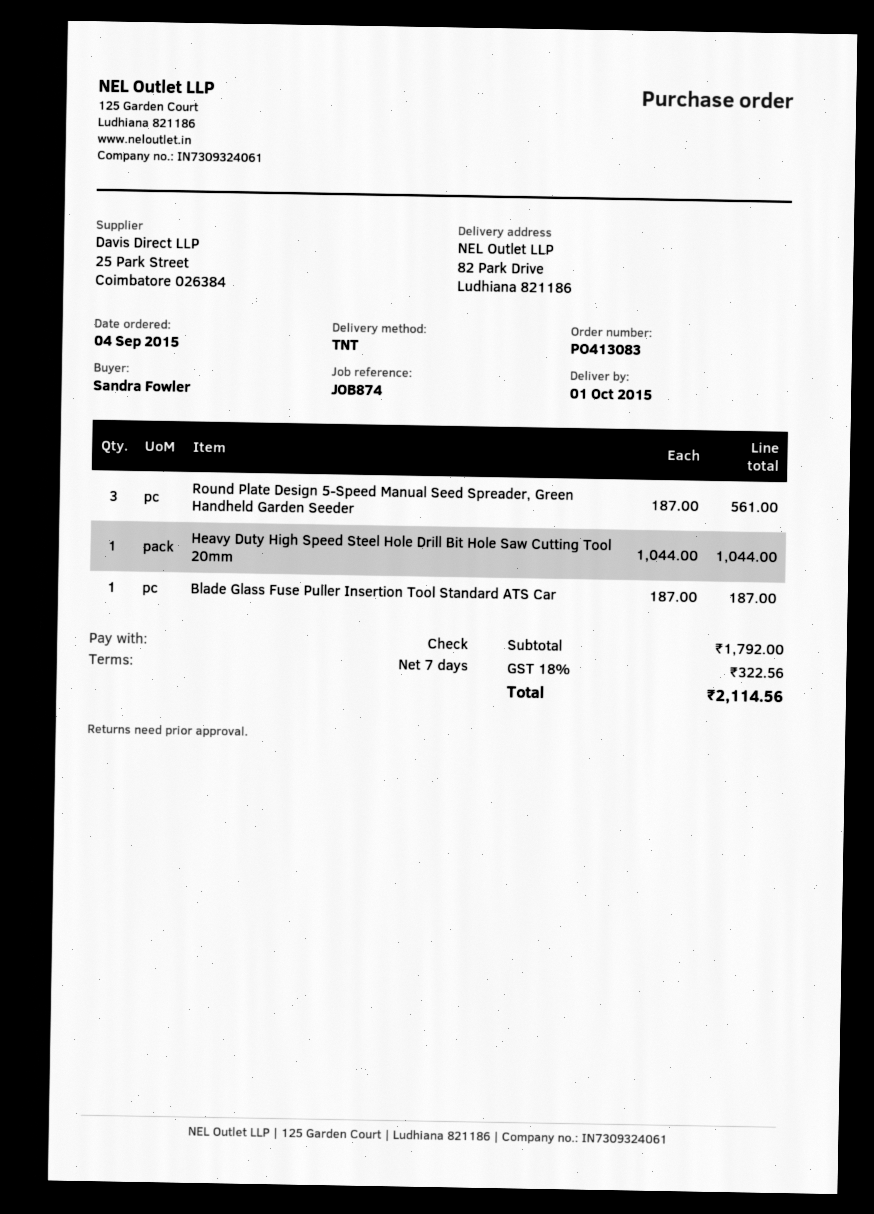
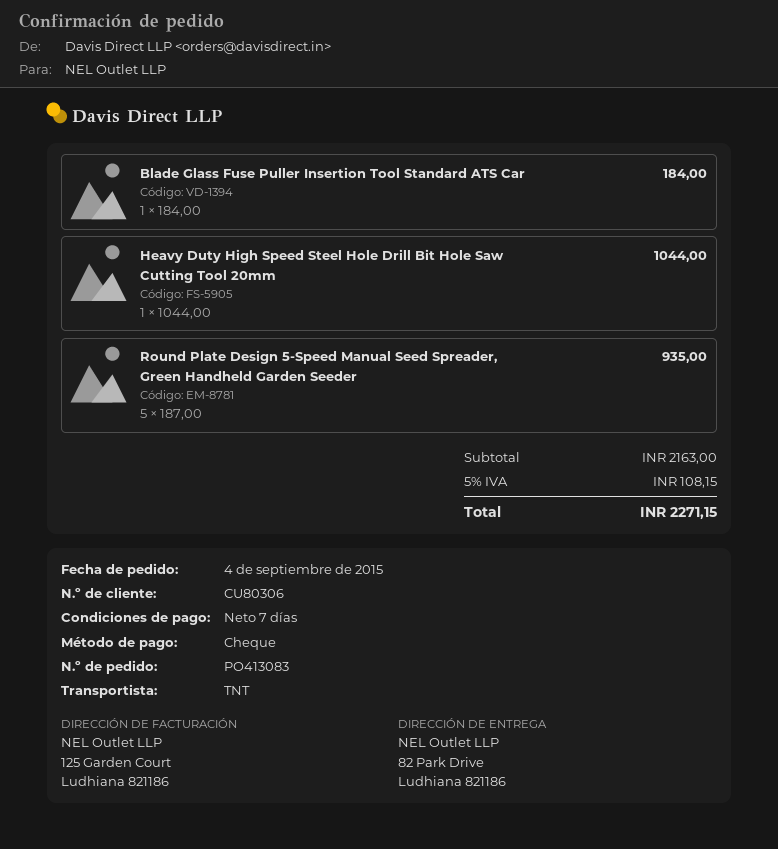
Round Plate Design 5-Speed Manual Seed Spreader, Green Handheld Garden Seeder: 3 x 187.00 = 561.00 -> 5 x 187.00 = 935.00
Blade Glass Fuse Puller Insertion Tool Standard ATS Car: 1 x 187.00 = 187.00 -> 1 x 184.00 = 184.00
subtotal: 1792.00 -> 2163.00
tax: 18% = 322.56 -> 5% = 108.15
total: 2114.56 -> 2271.15

